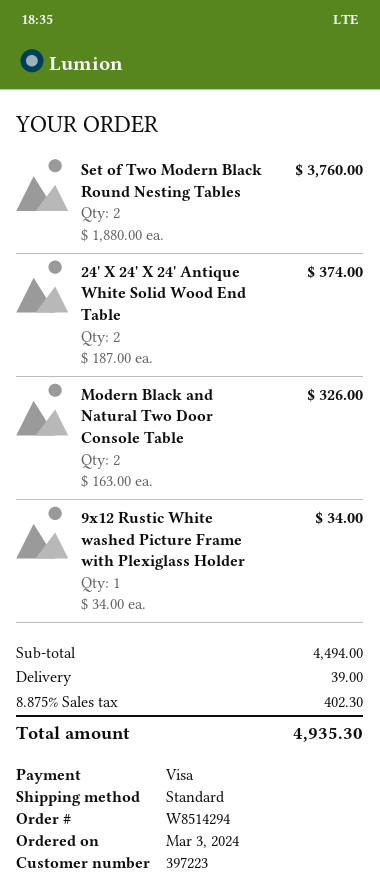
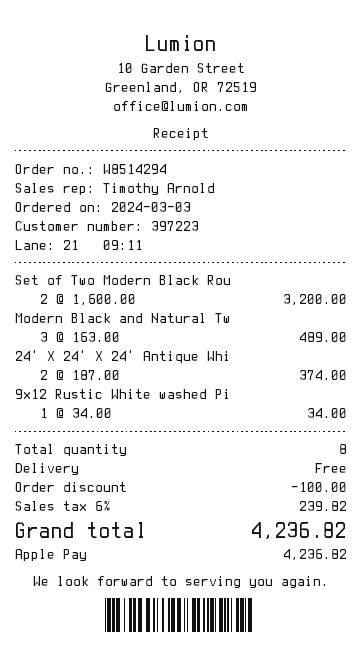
payment method: Visa -> Apple Pay
Set of Two Modern Black Round Nesting Tables: 2 x 1880.00 = 3760.00 -> 2 x 1600.00 = 3200.00
Modern Black and Natural Two Door Console Table: 2 x 163.00 = 326.00 -> 3 x 163.00 = 489.00
discount: none -> 100.00
shipping: 39.00 -> 0.00
tax: 8.875% = 402.30 -> 6% = 239.82
total: 4935.30 -> 4236.82

